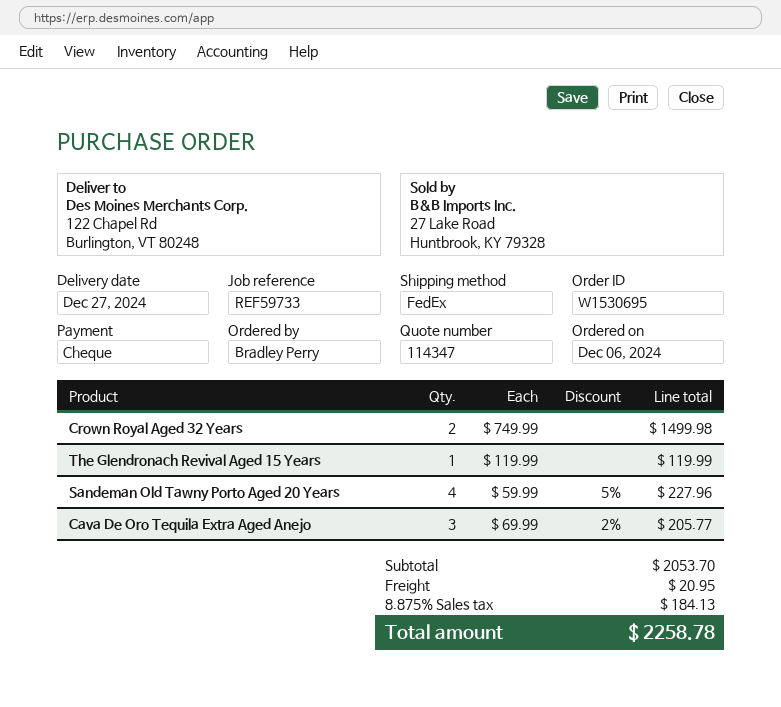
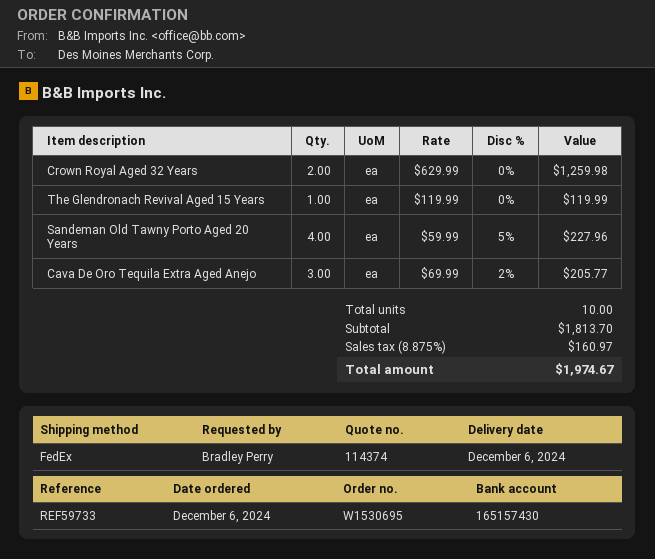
quote number: 114347 -> 114374
delivery date: 2024-12-27 -> 2024-12-06
Crown Royal Aged 32 Years: 2 x 749.99 = 1499.98 -> 2 x 629.99 = 1259.98
subtotal: 2053.70 -> 1813.70
shipping: 20.95 -> none
tax: 8.875% = 184.13 -> 8.875% = 160.97
total: 2258.78 -> 1974.67

